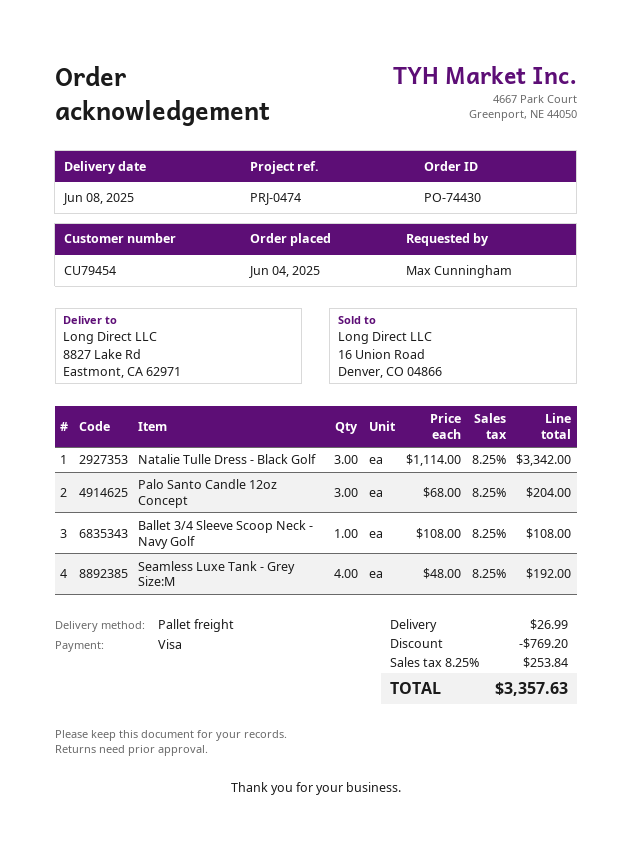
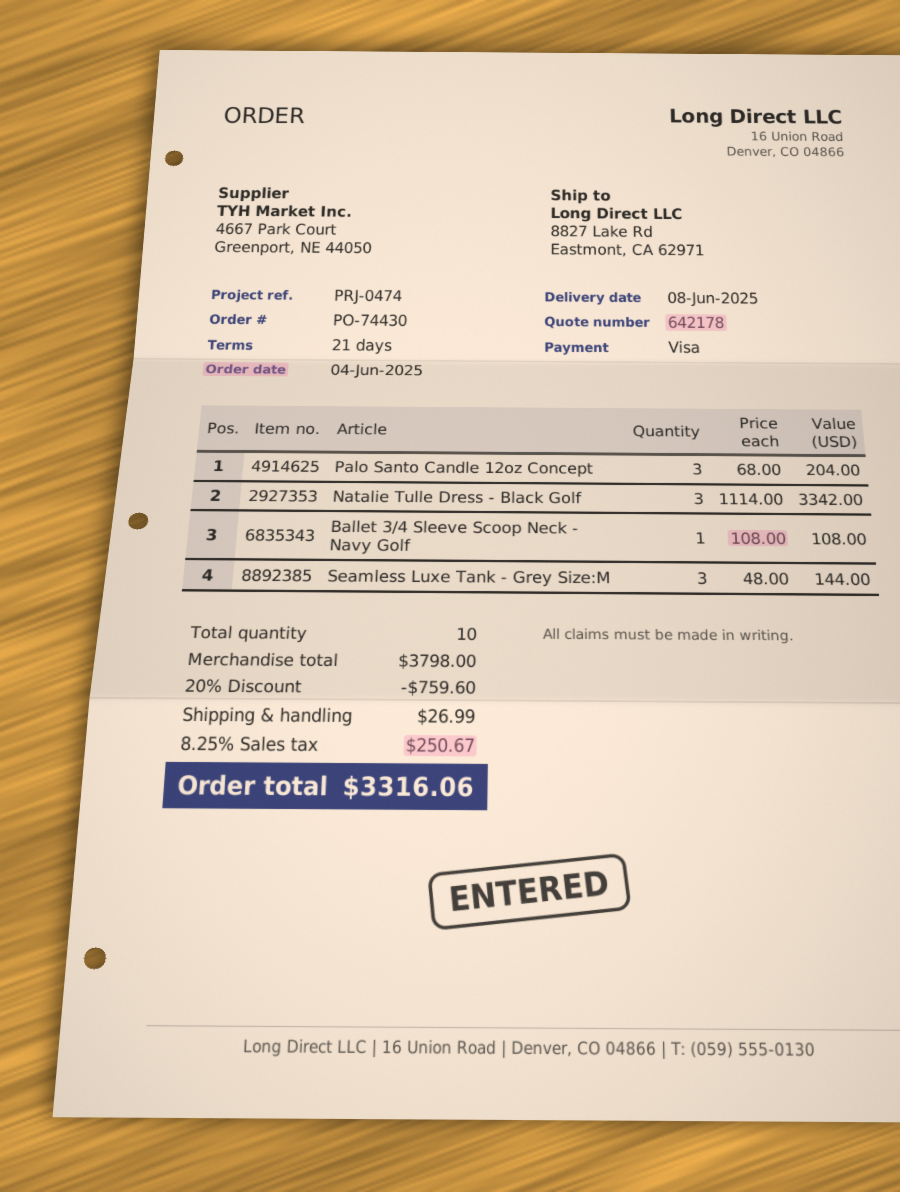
Seamless Luxe Tank - Grey Size:M: 4 x 48.00 = 192.00 -> 3 x 48.00 = 144.00
discount: 769.20 -> 759.60
tax: 8.25% = 253.84 -> 8.25% = 250.67
total: 3357.63 -> 3316.06

